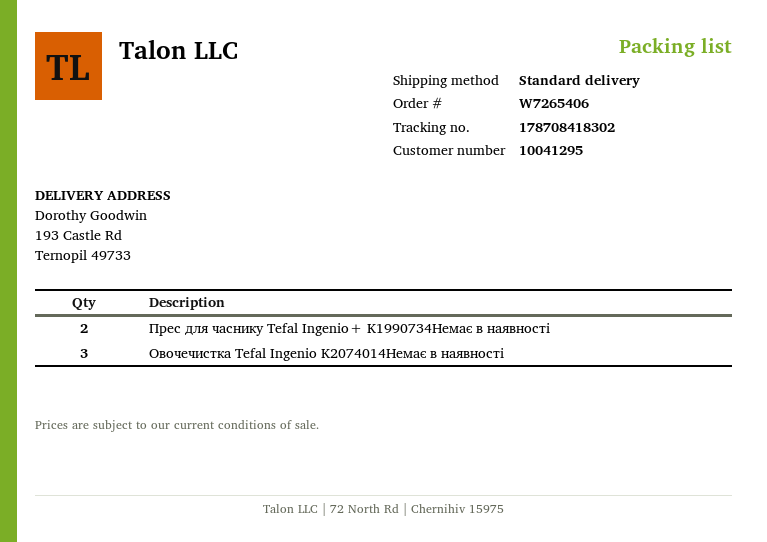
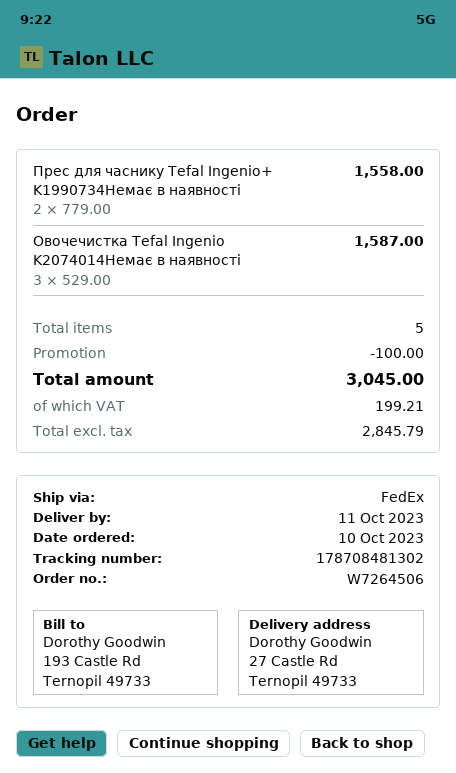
order number: W7265406 -> W7264506
shipping method: standard -> FedEx
tracking number: 178708418302 -> 178708481302
ship to: 193 Castle Rd, Ternopil 49733 -> 27 Castle Rd, Ternopil 49733

